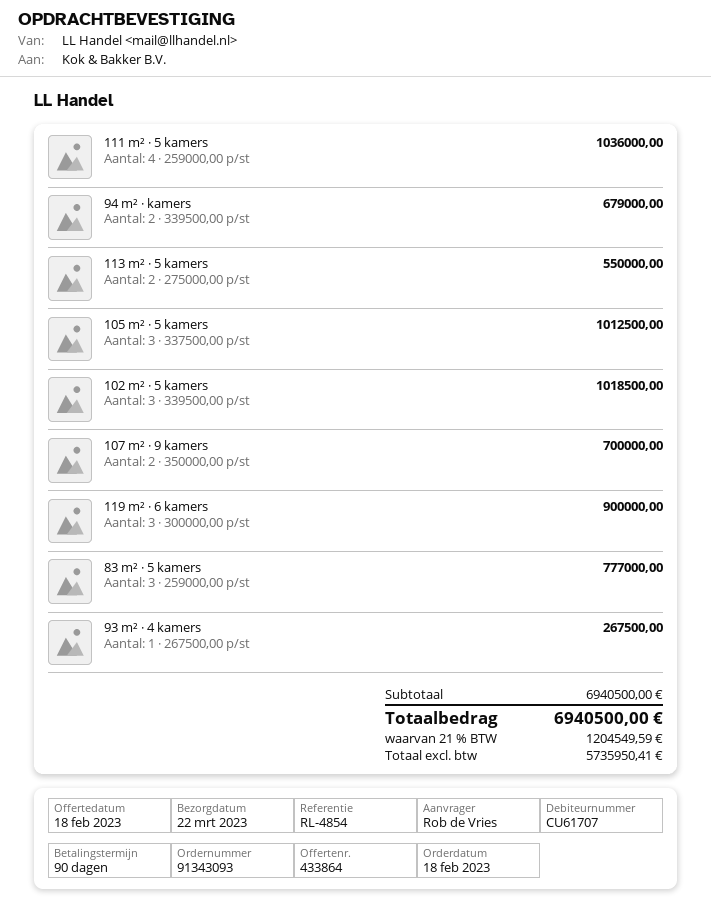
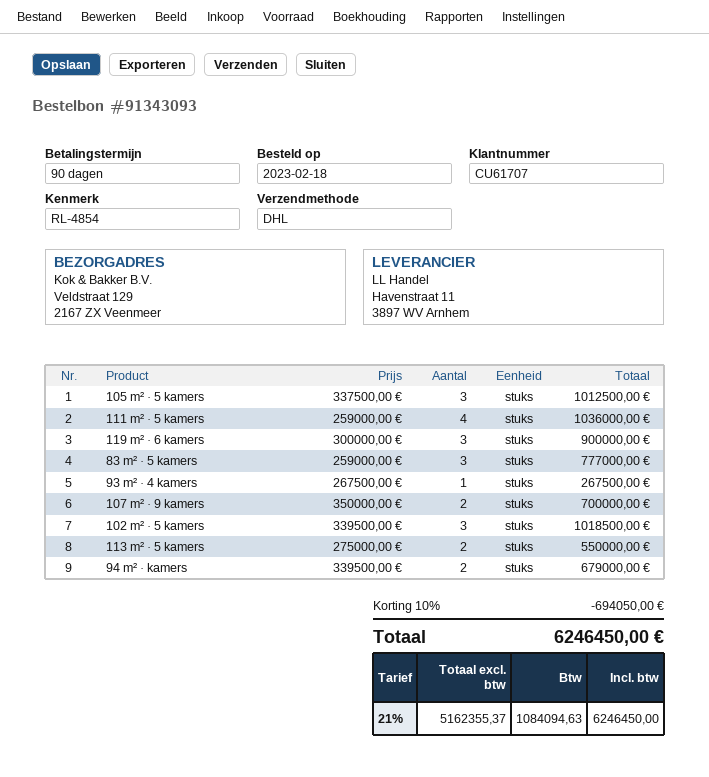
discount: none -> 10% = 694050.00
net: 5735950.41 -> 5162355.37
tax: 21% = 1204549.59 -> 21% = 1084094.63
total: 6940500.00 -> 6246450.00

